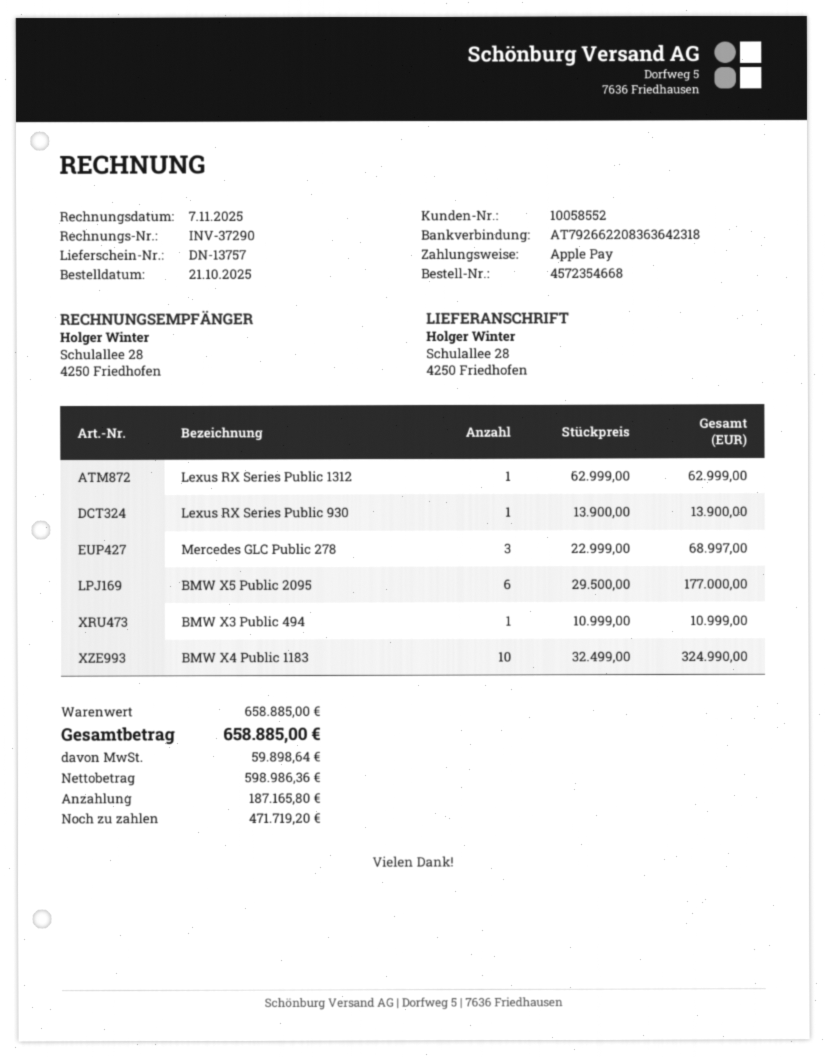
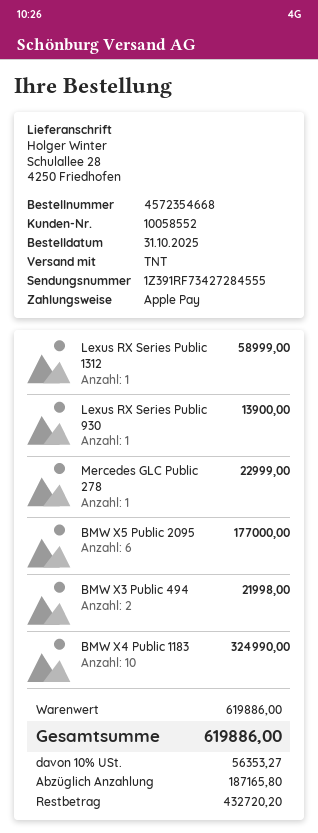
order date: 2025-10-21 -> 2025-10-31
Lexus RX Series Public 1312: 1 for 62999.00 -> 1 for 58999.00
Mercedes GLC Public 278: 3 for 68997.00 -> 1 for 22999.00
BMW X3 Public 494: 1 for 10999.00 -> 2 for 21998.00
subtotal: 658885.00 -> 619886.00
tax: 59898.64 -> 56353.27
total: 658885.00 -> 619886.00
balance: 471719.20 -> 432720.20

